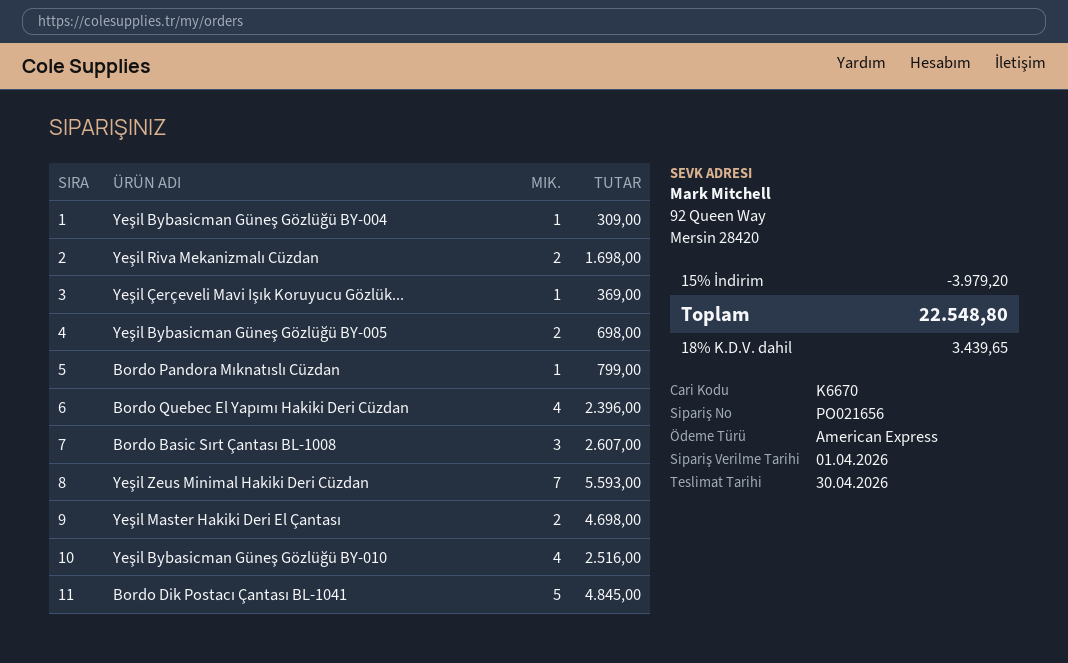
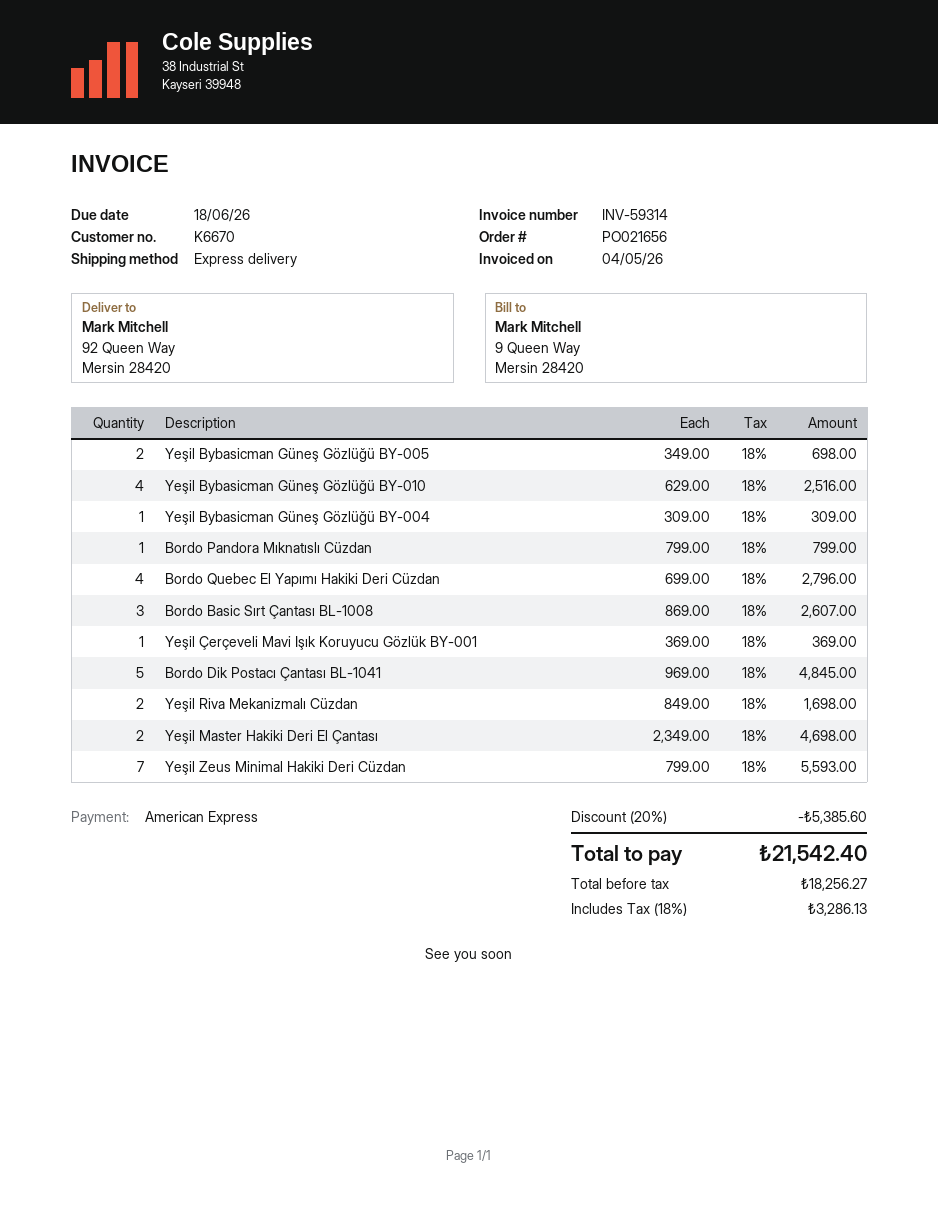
Bordo Quebec El Yapımı Hakiki Deri Cüzdan: 4 for 2396.00 -> 4 for 2796.00
discount: 15% = 3979.20 -> 20% = 5385.60
tax: 18% = 3439.65 -> 18% = 3286.13
total: 22548.80 -> 21542.40

